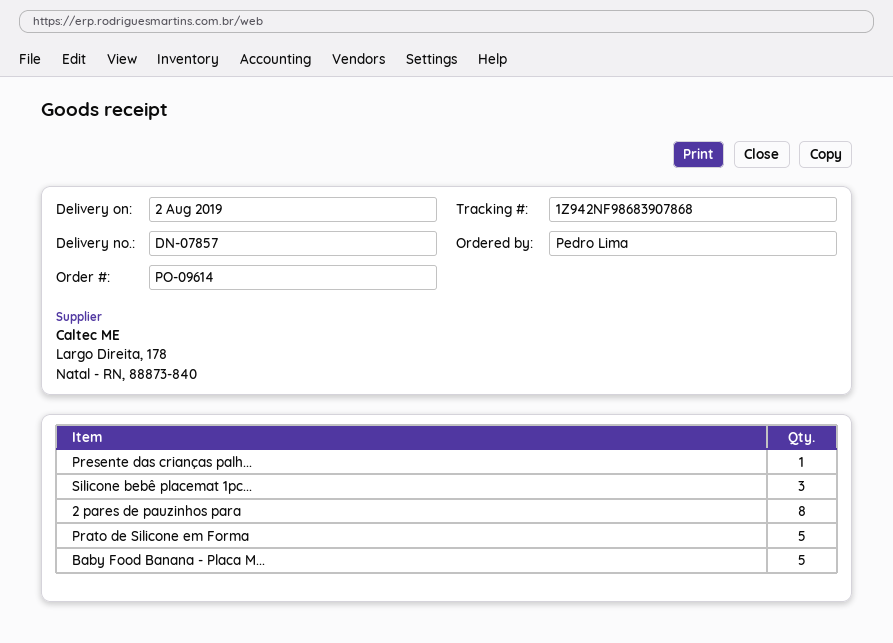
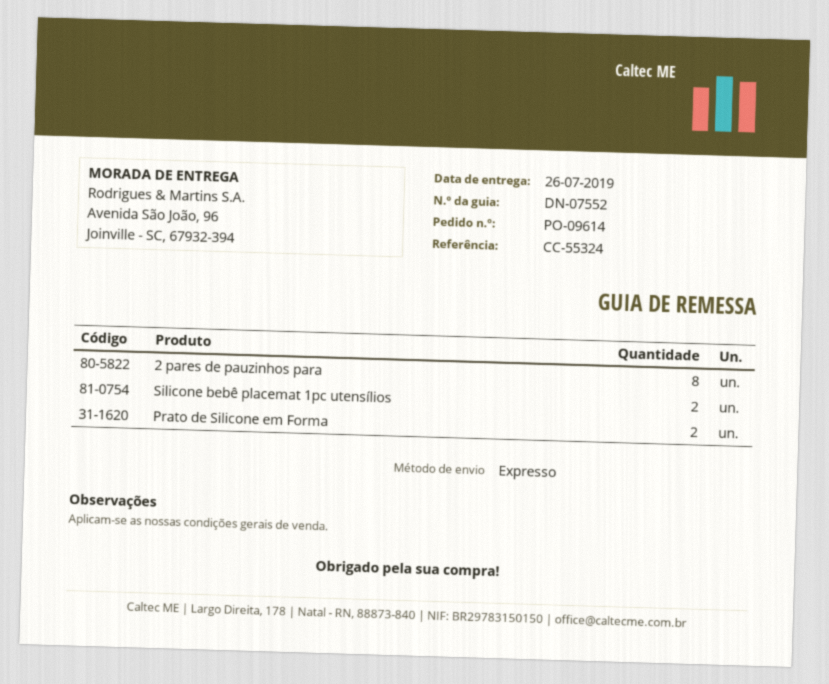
delivery note number: DN-07857 -> DN-07552
delivery date: 2019-08-02 -> 2019-07-26
Presente das crianças palh...: 1 -> none
Silicone bebê placemat 1pc...: 3 -> 2
Prato de Silicone em Forma: 5 -> 2
Baby Food Banana - Placa M...: 5 -> none

